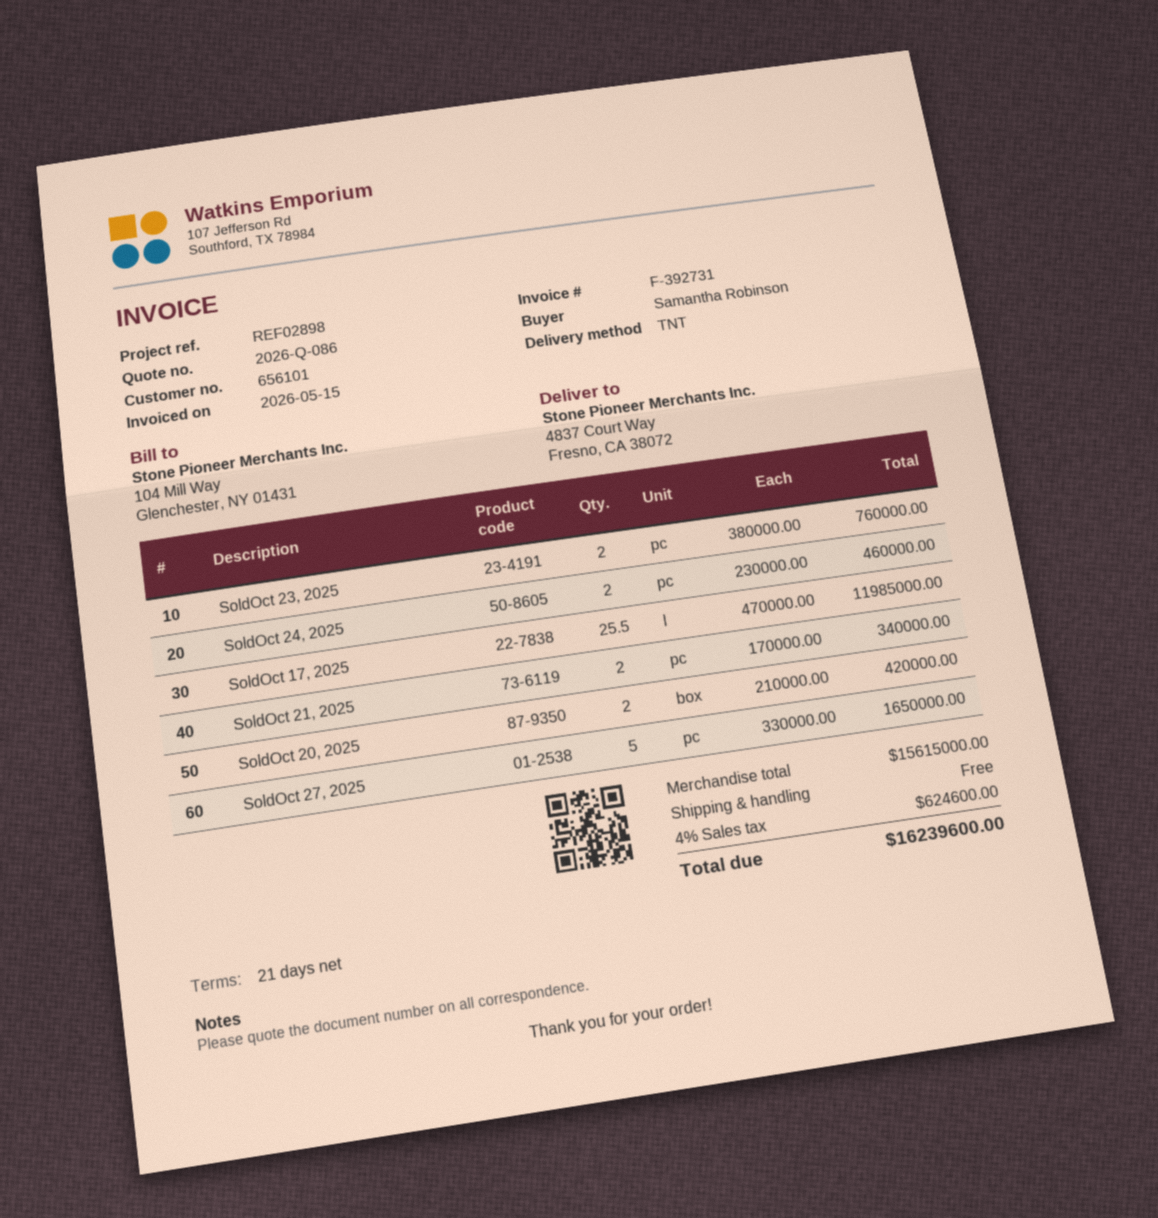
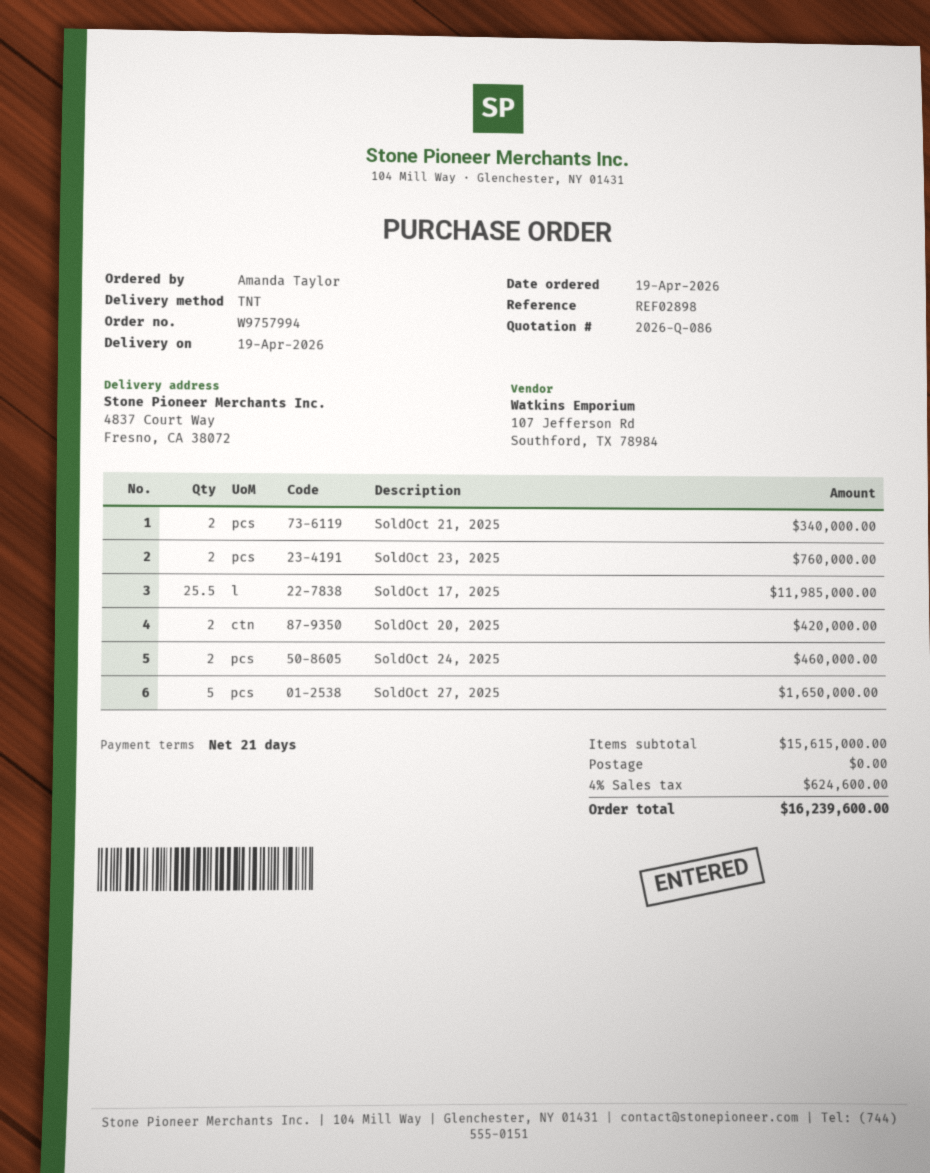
ordered by: Samantha Robinson -> Amanda Taylor

